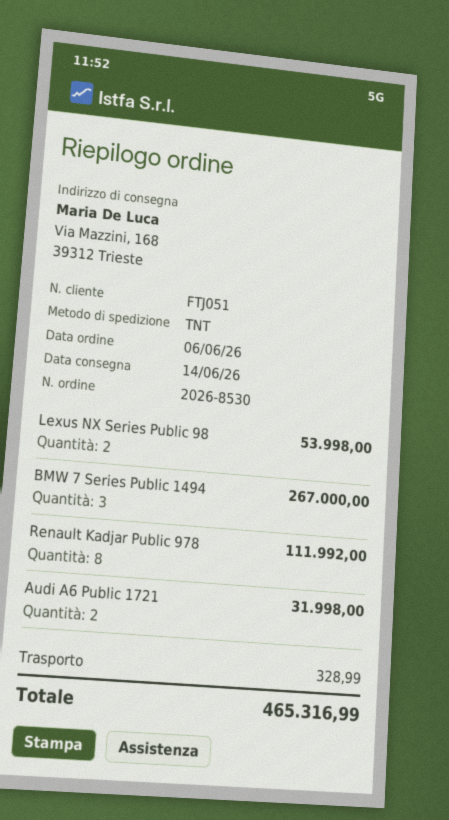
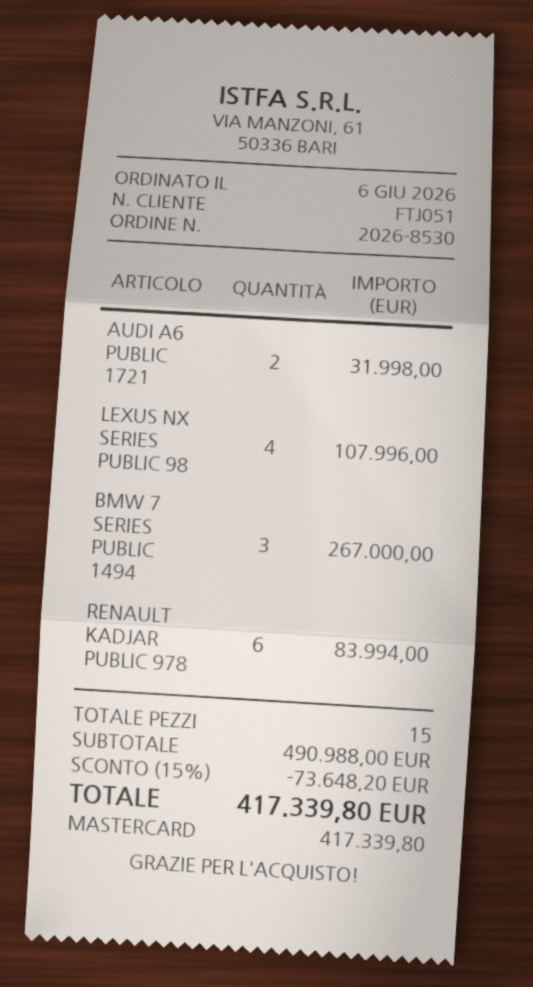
Lexus NX Series Public 98: 2 for 53998.00 -> 4 for 107996.00
Renault Kadjar Public 978: 8 for 111992.00 -> 6 for 83994.00
discount: none -> 15% = 73648.20
shipping: 328.99 -> none
total: 465316.99 -> 417339.80

